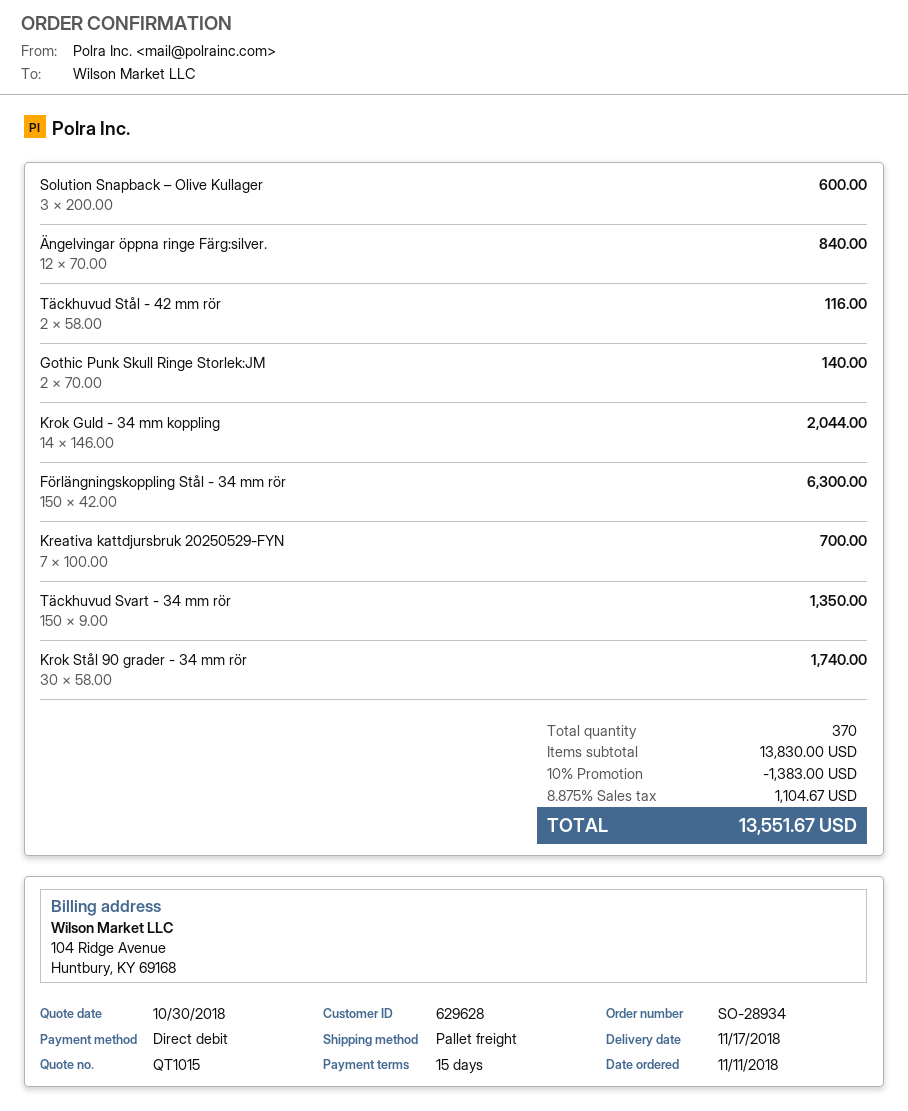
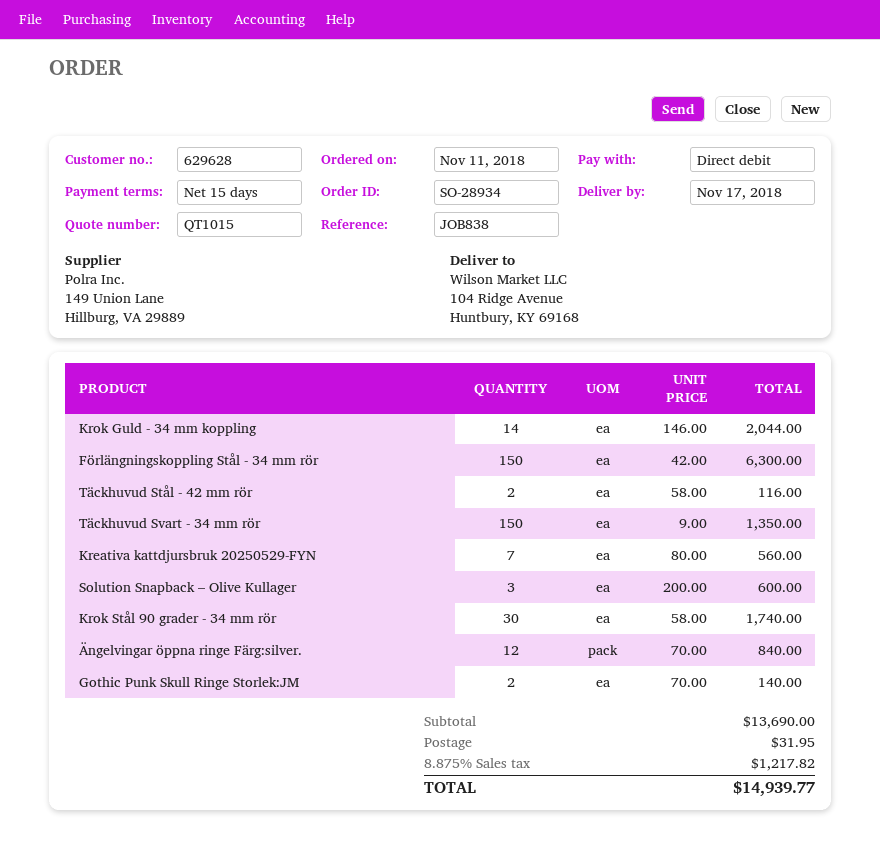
Kreativa kattdjursbruk 20250529-FYN: 7 x 100.00 = 700.00 -> 7 x 80.00 = 560.00
subtotal: 13830.00 -> 13690.00
discount: 10% = 1383.00 -> none
shipping: none -> 31.95
tax: 8.875% = 1104.67 -> 8.875% = 1217.82
total: 13551.67 -> 14939.77

